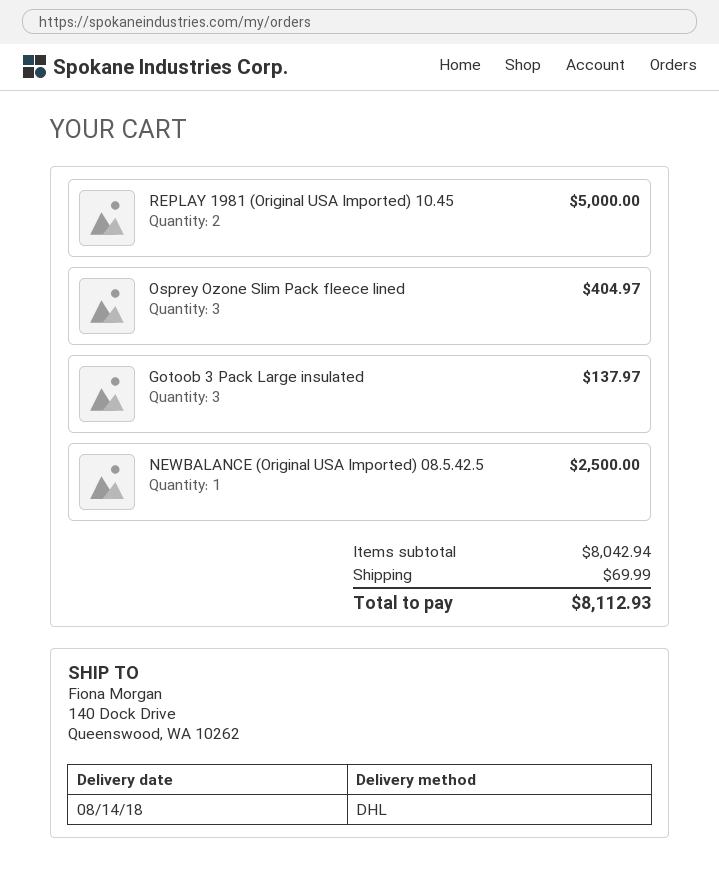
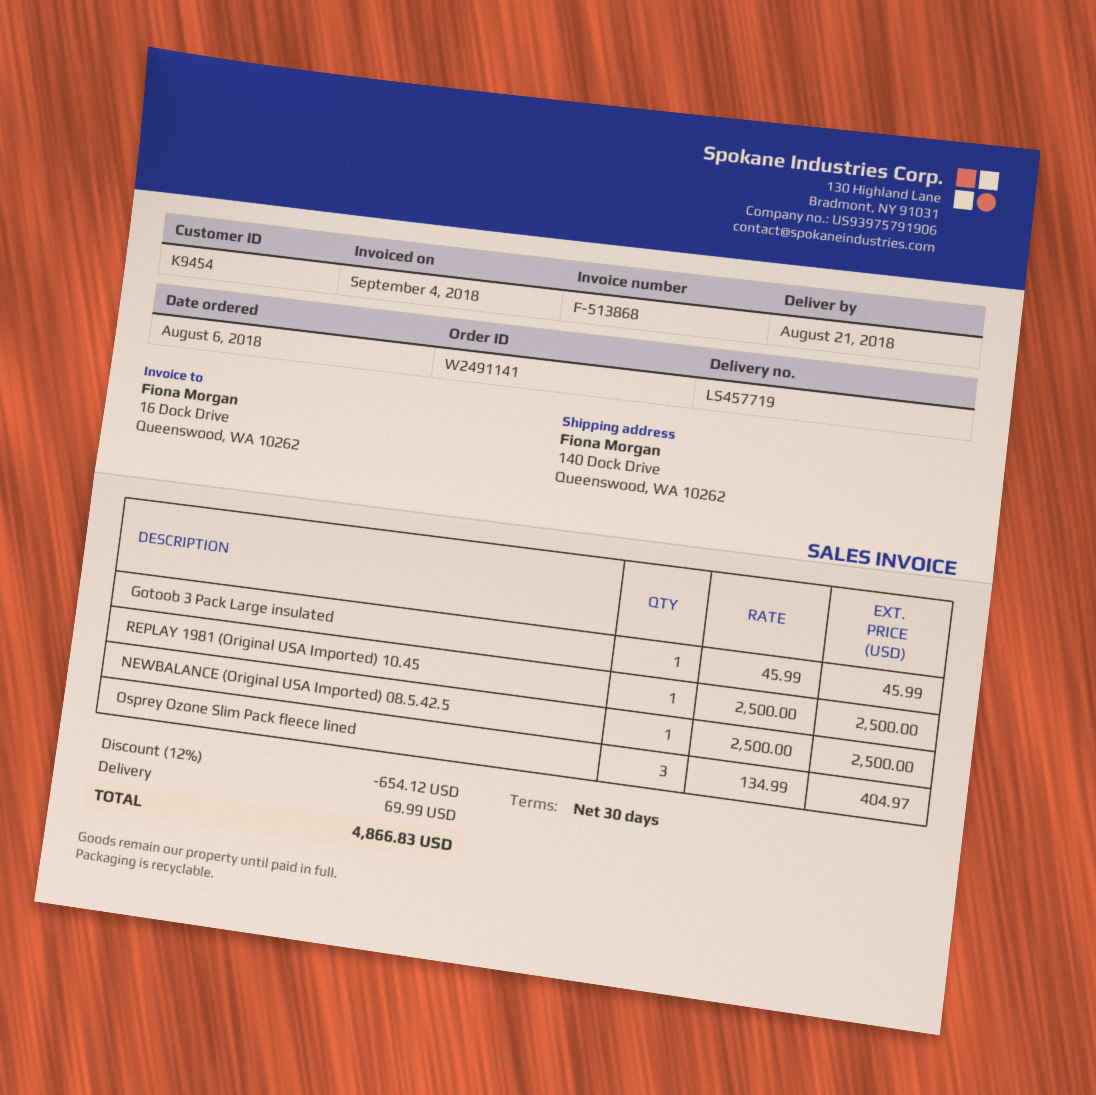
delivery date: 2018-08-14 -> 2018-08-21
REPLAY 1981 (Original USA Imported) 10.45: 2 for 5000.00 -> 1 for 2500.00
Gotoob 3 Pack Large insulated: 3 for 137.97 -> 1 for 45.99
discount: none -> 12% = 654.12
total: 8112.93 -> 4866.83

